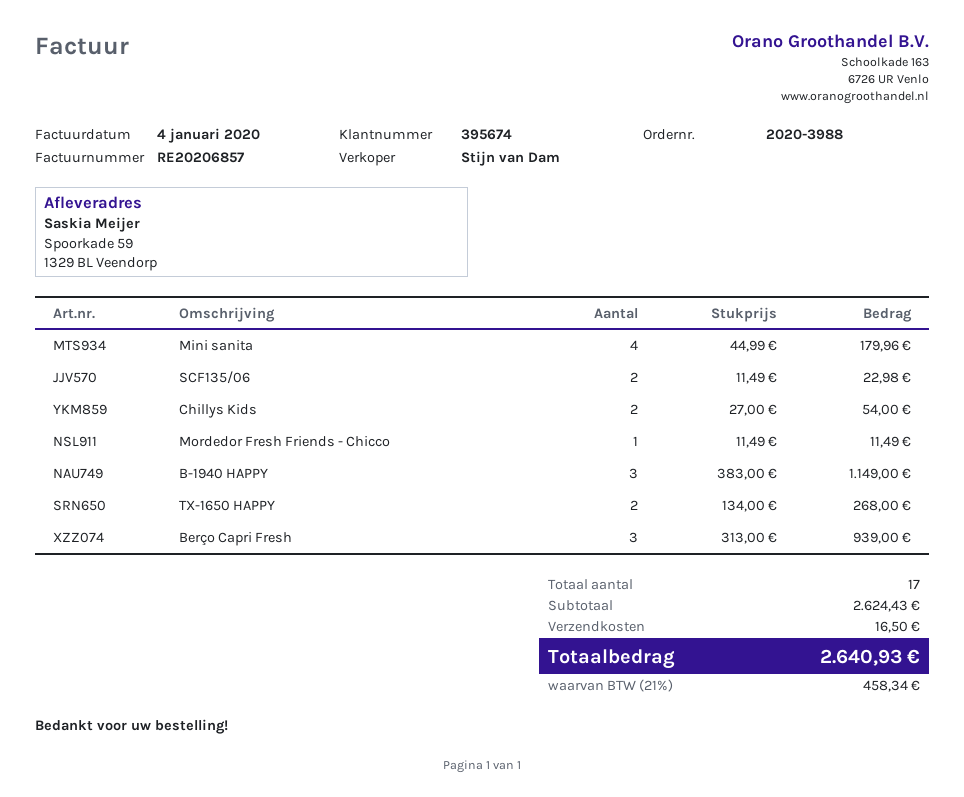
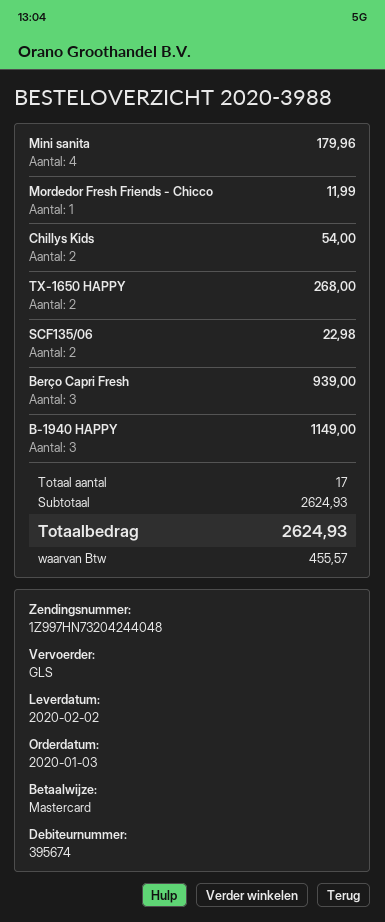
Mordedor Fresh Friends - Chicco: 1 for 11.49 -> 1 for 11.99
subtotal: 2624.43 -> 2624.93
shipping: 16.50 -> none
tax: 458.34 -> 455.57
total: 2640.93 -> 2624.93

